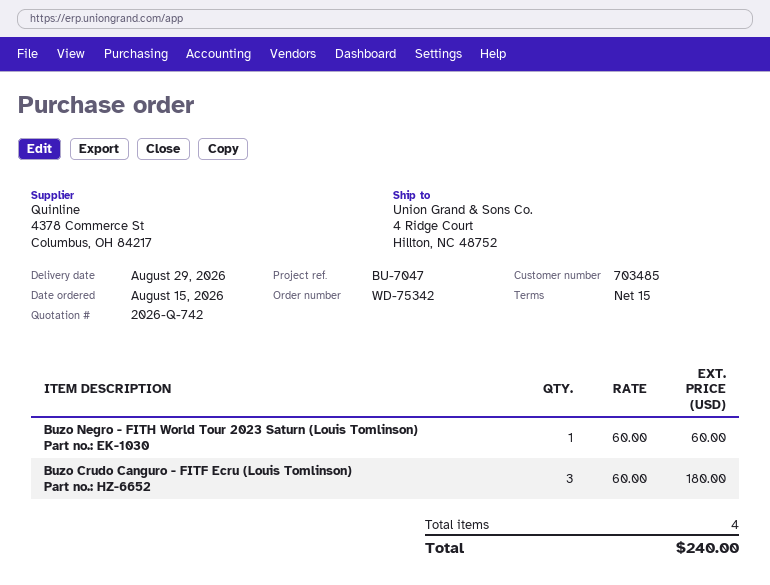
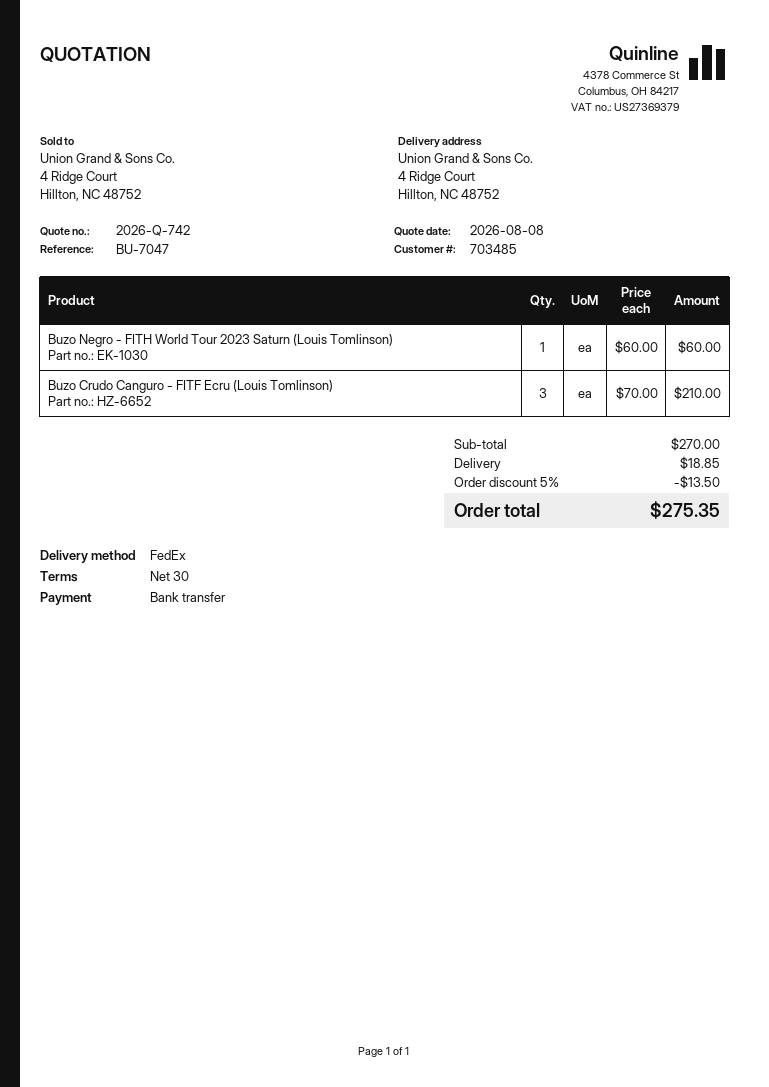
payment terms: 15 days -> 30 days
Buzo Crudo Canguro - FITF Ecru (Louis Tomlinson): 3 x 60.00 = 180.00 -> 3 x 70.00 = 210.00
discount: none -> 5% = 13.50
shipping: none -> 18.85
total: 240.00 -> 275.35

